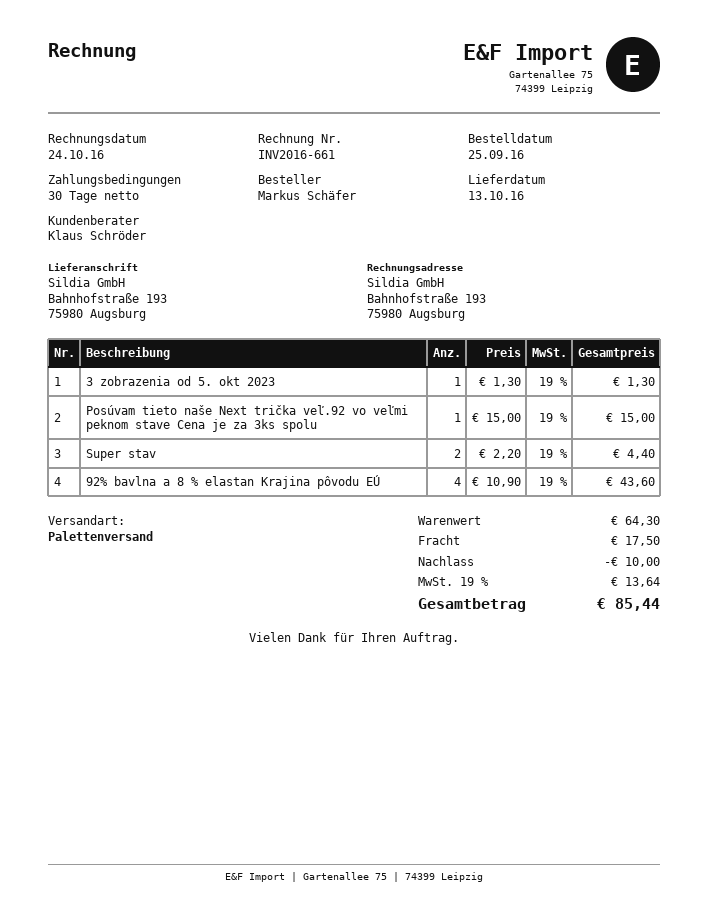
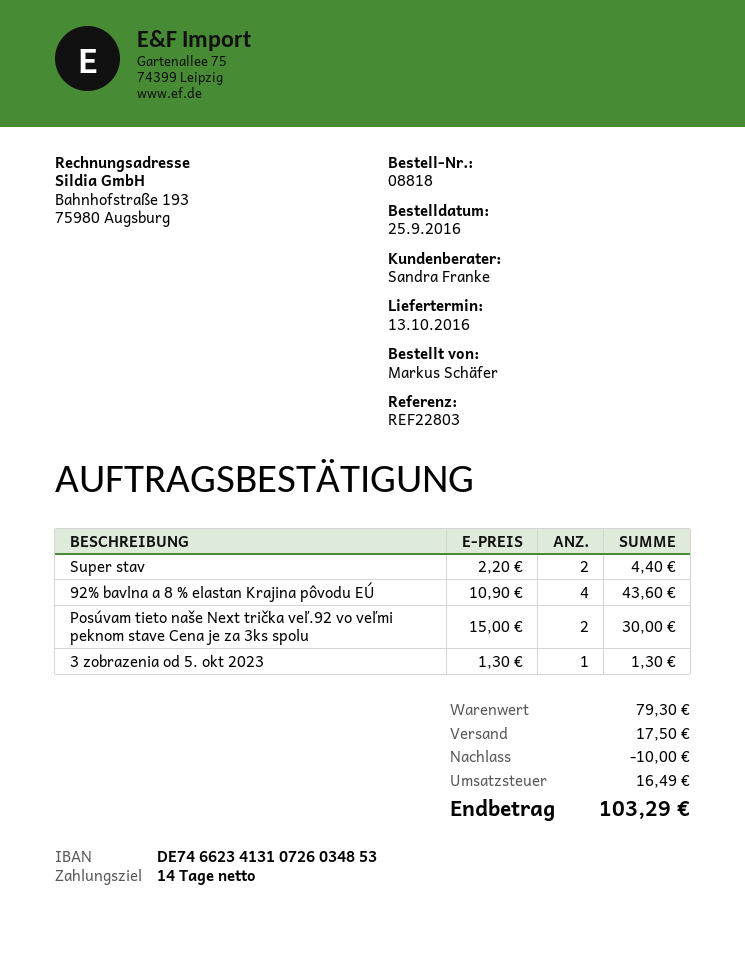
payment terms: 30 days -> 14 days
sales rep: Klaus Schröder -> Sandra Franke
Posúvam tieto naše Next trička veľ.92 vo veľmi peknom stave Cena je za 3ks spolu: 1 x 15.00 = 15.00 -> 2 x 15.00 = 30.00
subtotal: 64.30 -> 79.30
tax: 13.64 -> 16.49
total: 85.44 -> 103.29

